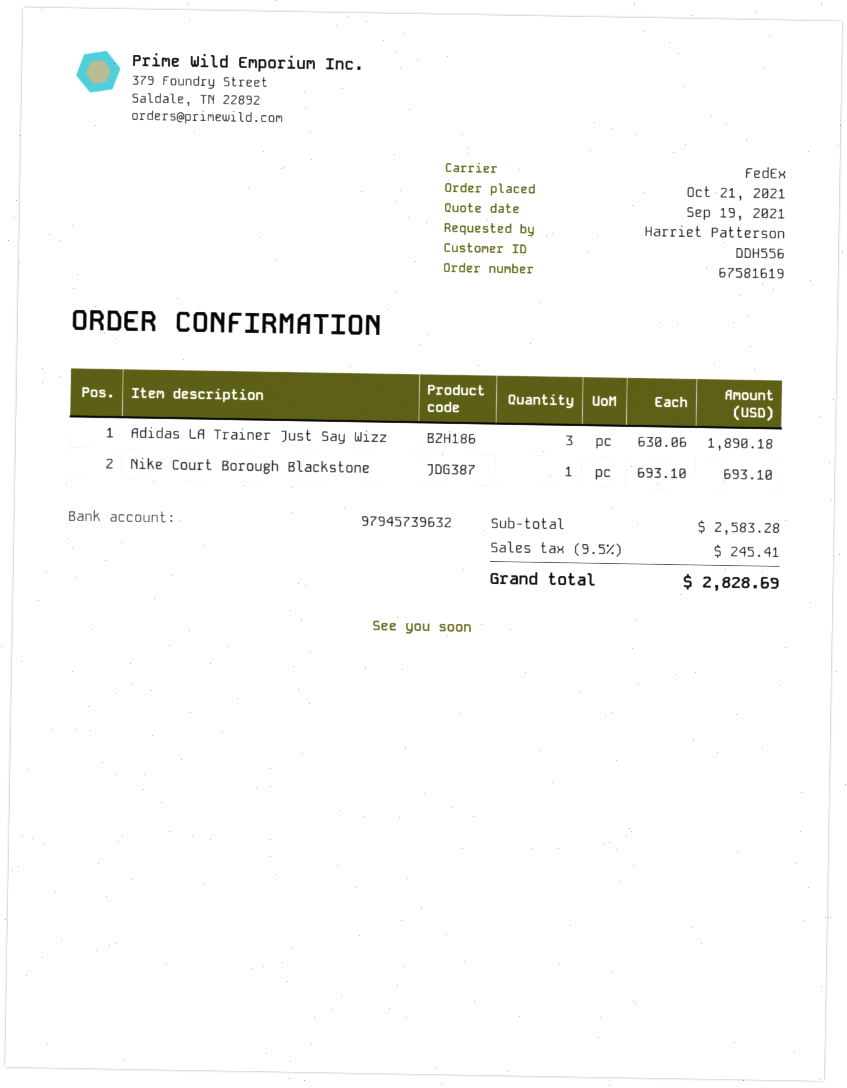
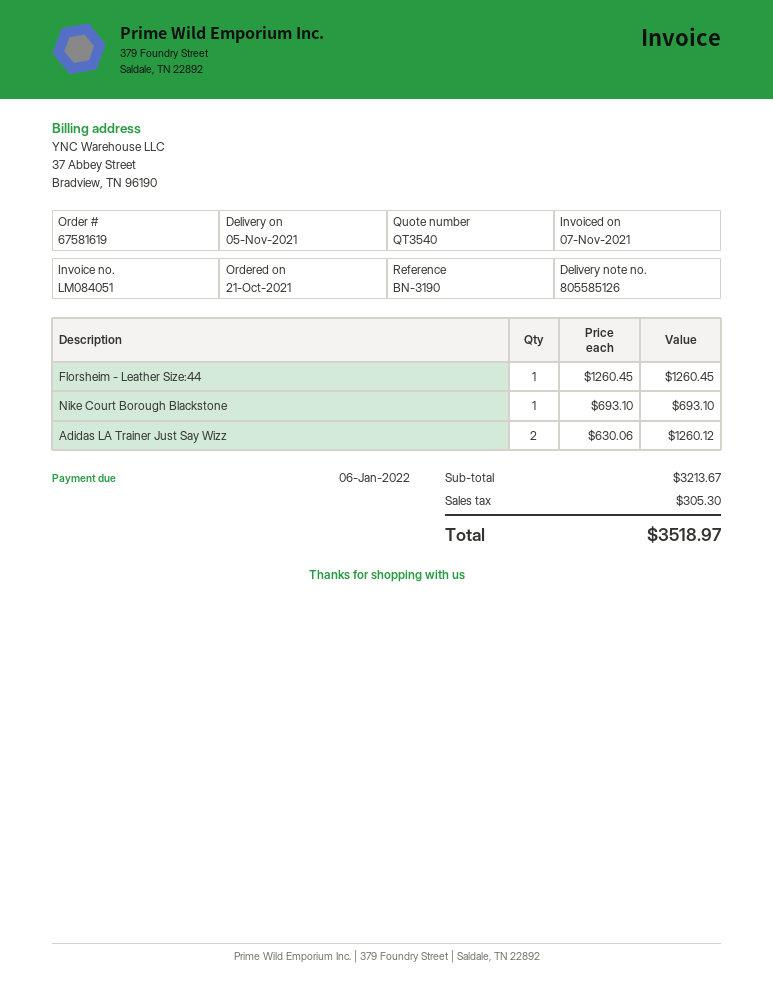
Adidas LA Trainer Just Say Wizz: 3 x 630.06 = 1890.18 -> 2 x 630.06 = 1260.12
Florsheim - Leather Size:44: none -> 1 x 1260.45 = 1260.45
subtotal: 2583.28 -> 3213.67
tax: 245.41 -> 305.30
total: 2828.69 -> 3518.97

